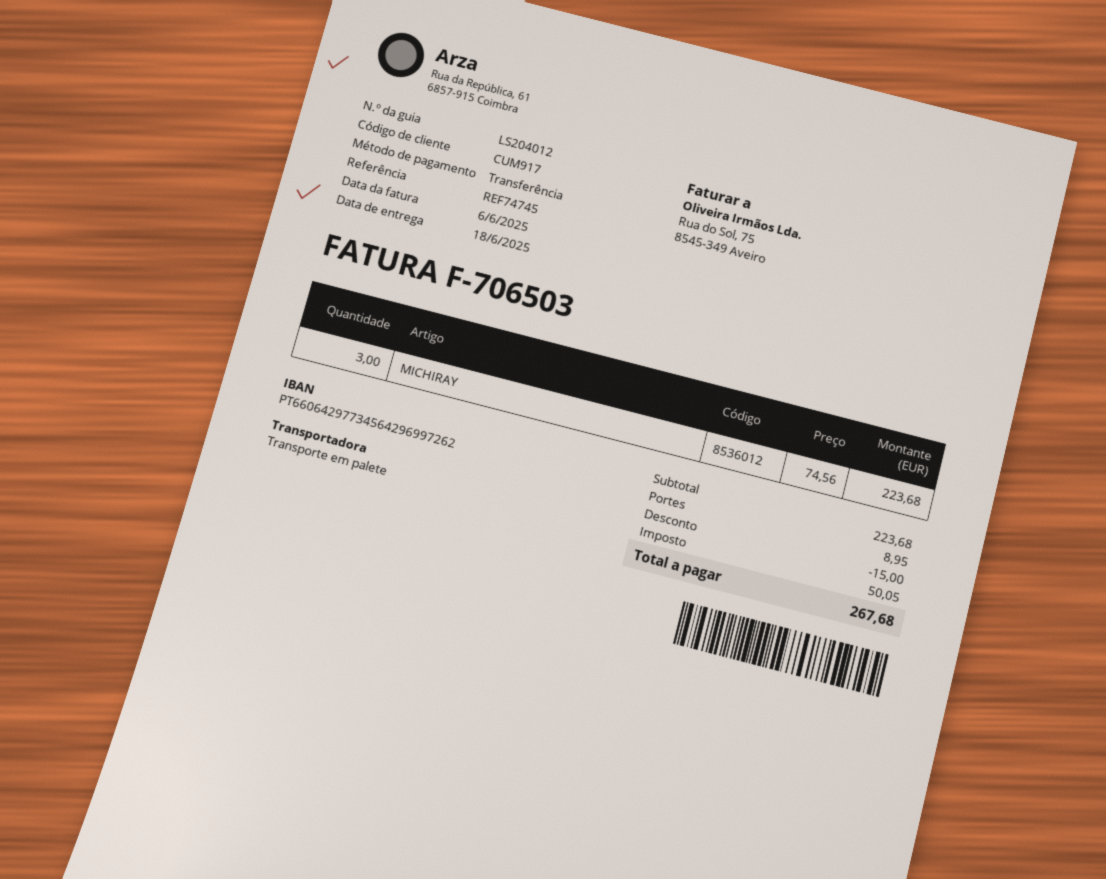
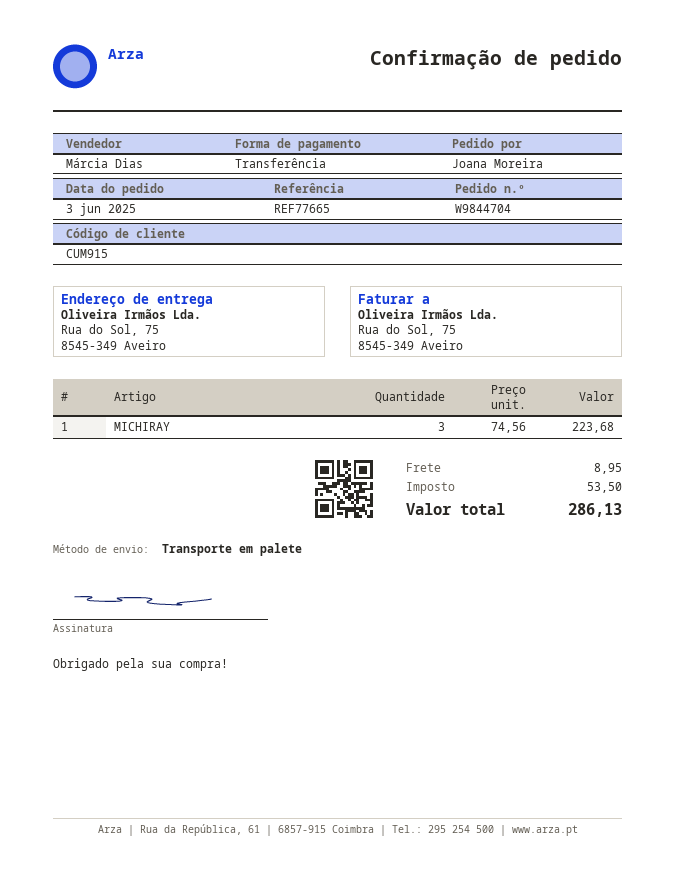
customer number: CUM917 -> CUM915
reference: REF74745 -> REF77665
discount: 15.00 -> none
tax: 50.05 -> 53.50
total: 267.68 -> 286.13

